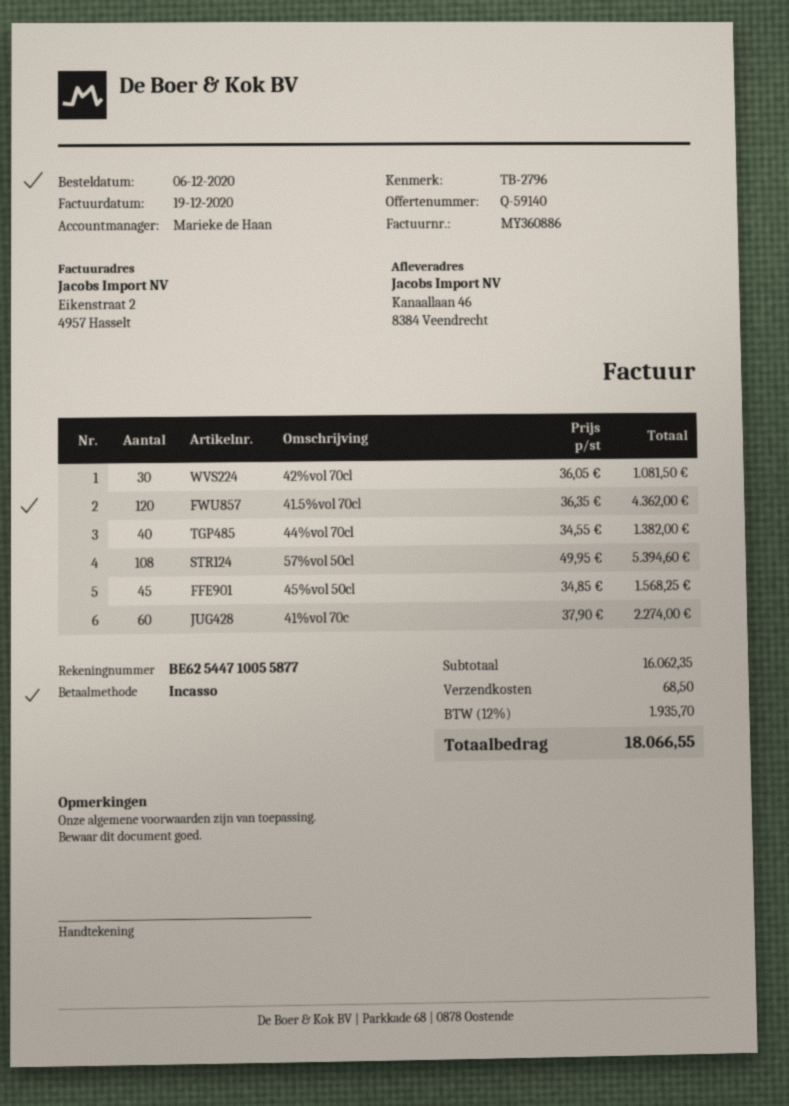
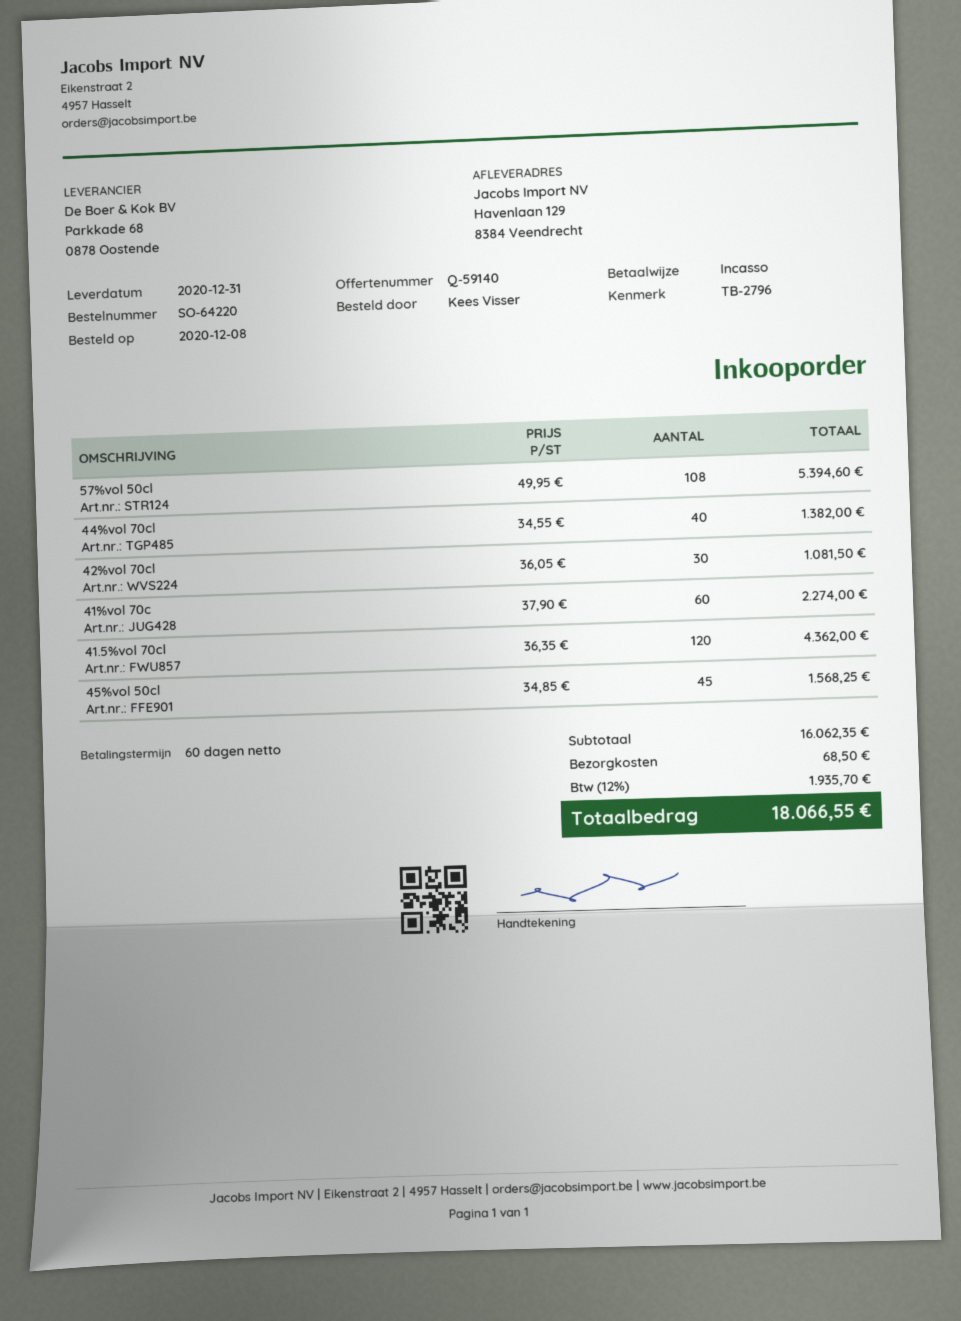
order date: 2020-12-06 -> 2020-12-08
ship to: Kanaallaan 46, 8384 Veendrecht -> Havenlaan 129, 8384 Veendrecht

